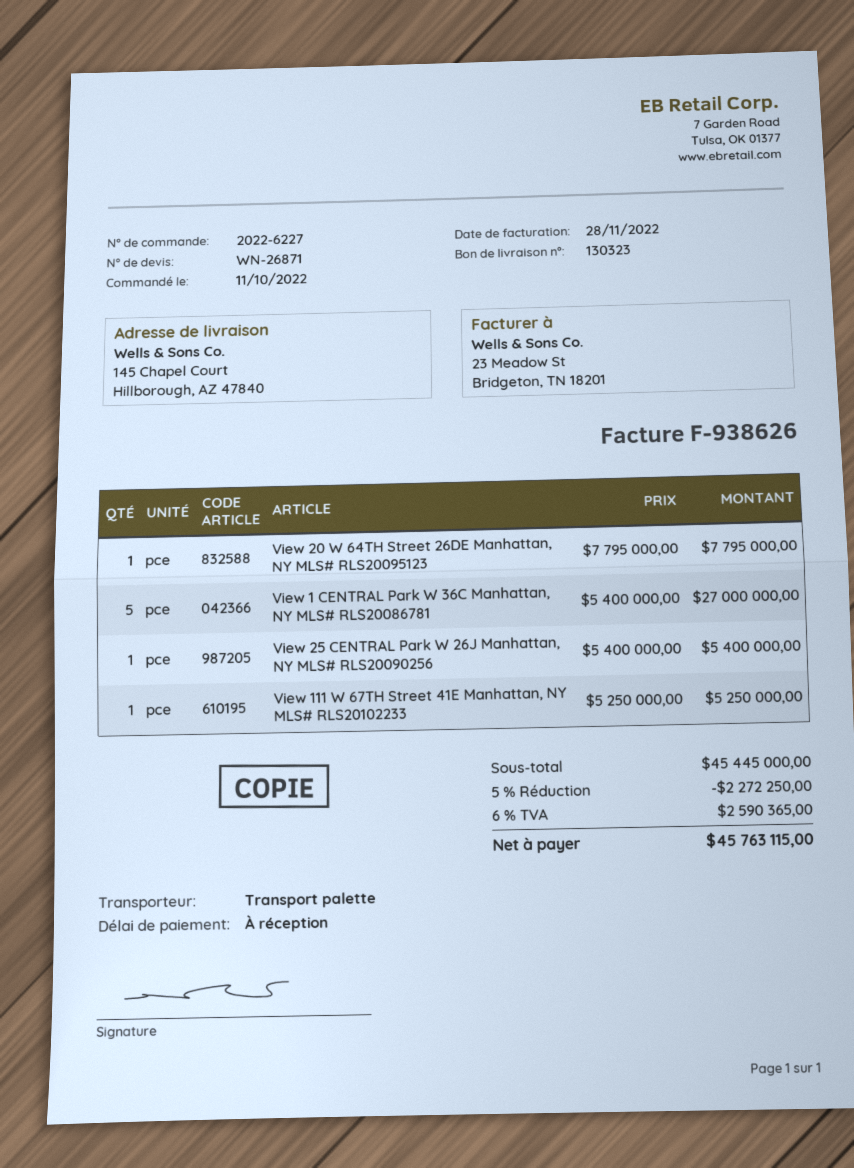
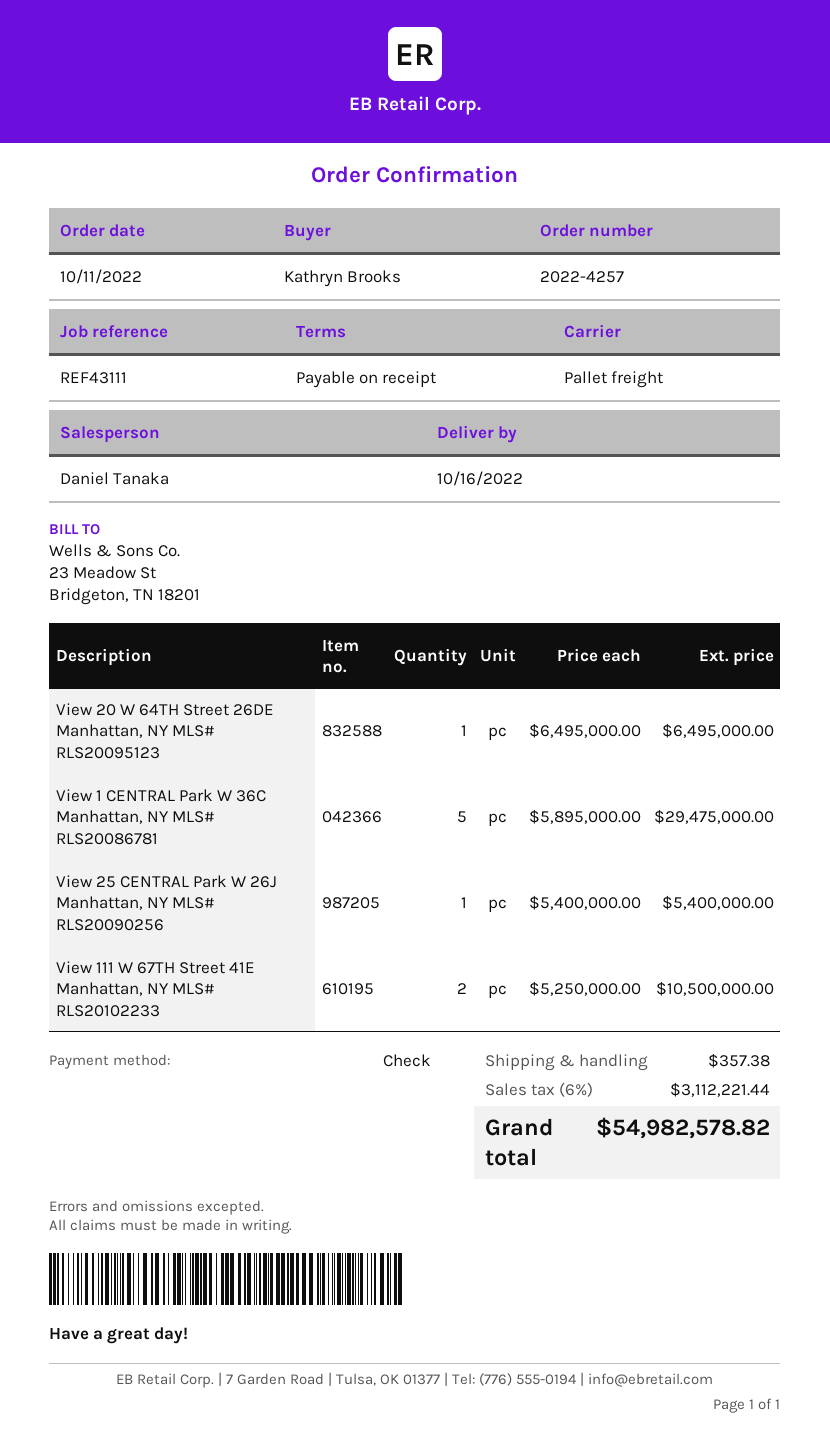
order number: 2022-6227 -> 2022-4257
View 20 W 64TH Street 26DE Manhattan, NY MLS# RLS20095123: 1 x 7795000.00 = 7795000.00 -> 1 x 6495000.00 = 6495000.00
View 1 CENTRAL Park W 36C Manhattan, NY MLS# RLS20086781: 5 x 5400000.00 = 27000000.00 -> 5 x 5895000.00 = 29475000.00
View 111 W 67TH Street 41E Manhattan, NY MLS# RLS20102233: 1 x 5250000.00 = 5250000.00 -> 2 x 5250000.00 = 10500000.00
discount: 5% = 2272250.00 -> none
shipping: none -> 357.38
tax: 6% = 2590365.00 -> 6% = 3112221.44
total: 45763115.00 -> 54982578.82

